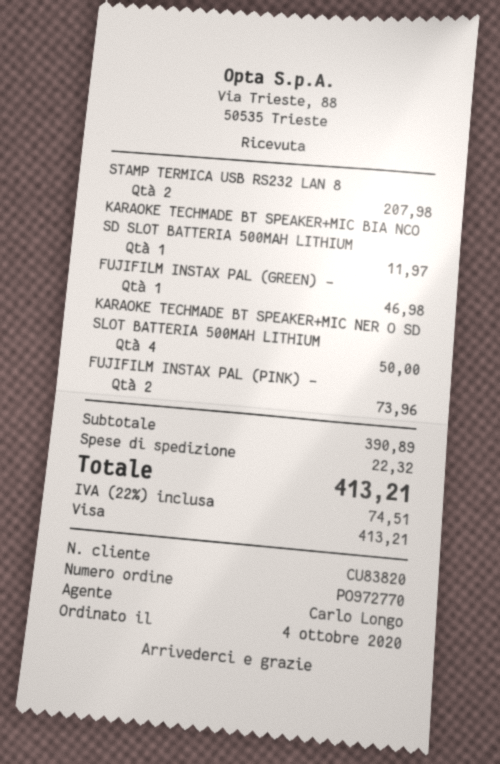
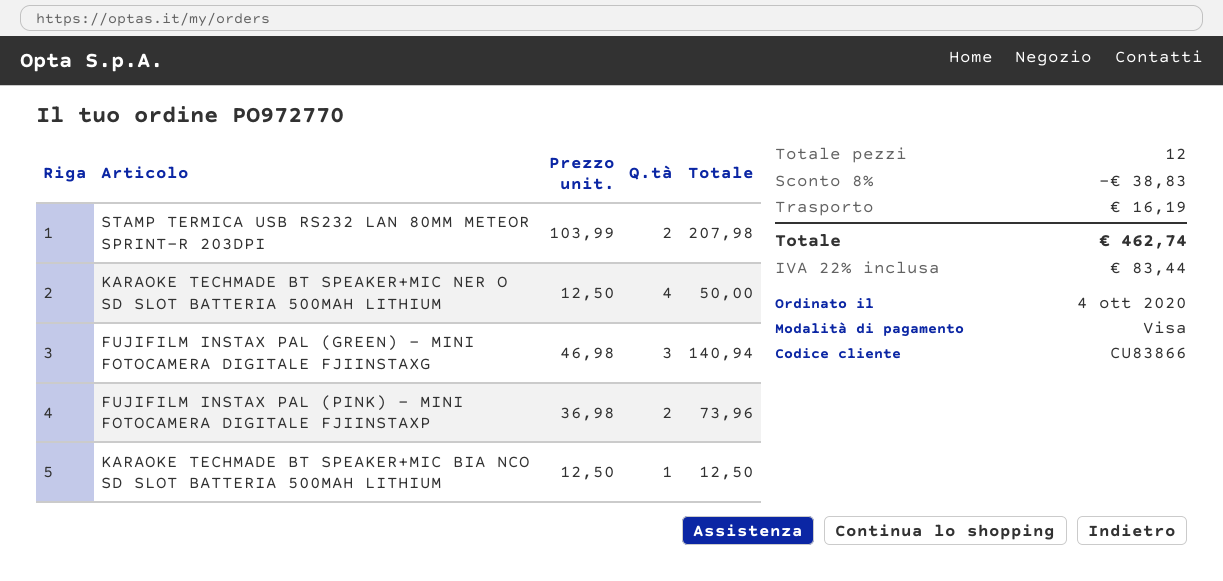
customer number: CU83820 -> CU83866
KARAOKE TECHMADE BT SPEAKER+MIC BIA NCO SD SLOT BATTERIA 500MAH LITHIUM: 1 for 11.97 -> 1 for 12.50
FUJIFILM INSTAX PAL (GREEN) -: 1 for 46.98 -> 3 for 140.94
discount: none -> 8% = 38.83
shipping: 22.32 -> 16.19
tax: 22% = 74.51 -> 22% = 83.44
total: 413.21 -> 462.74

